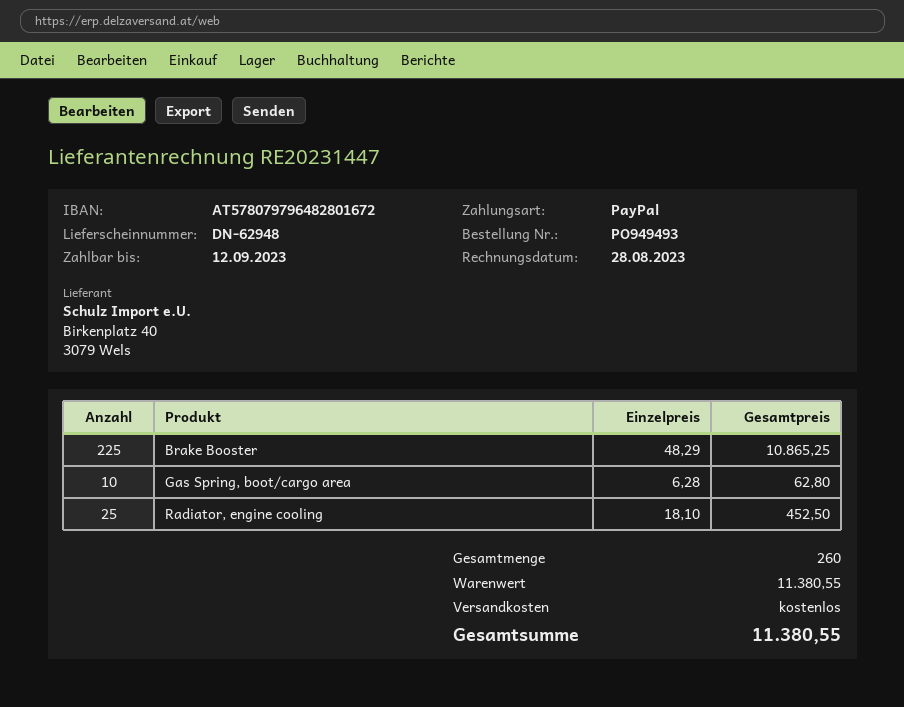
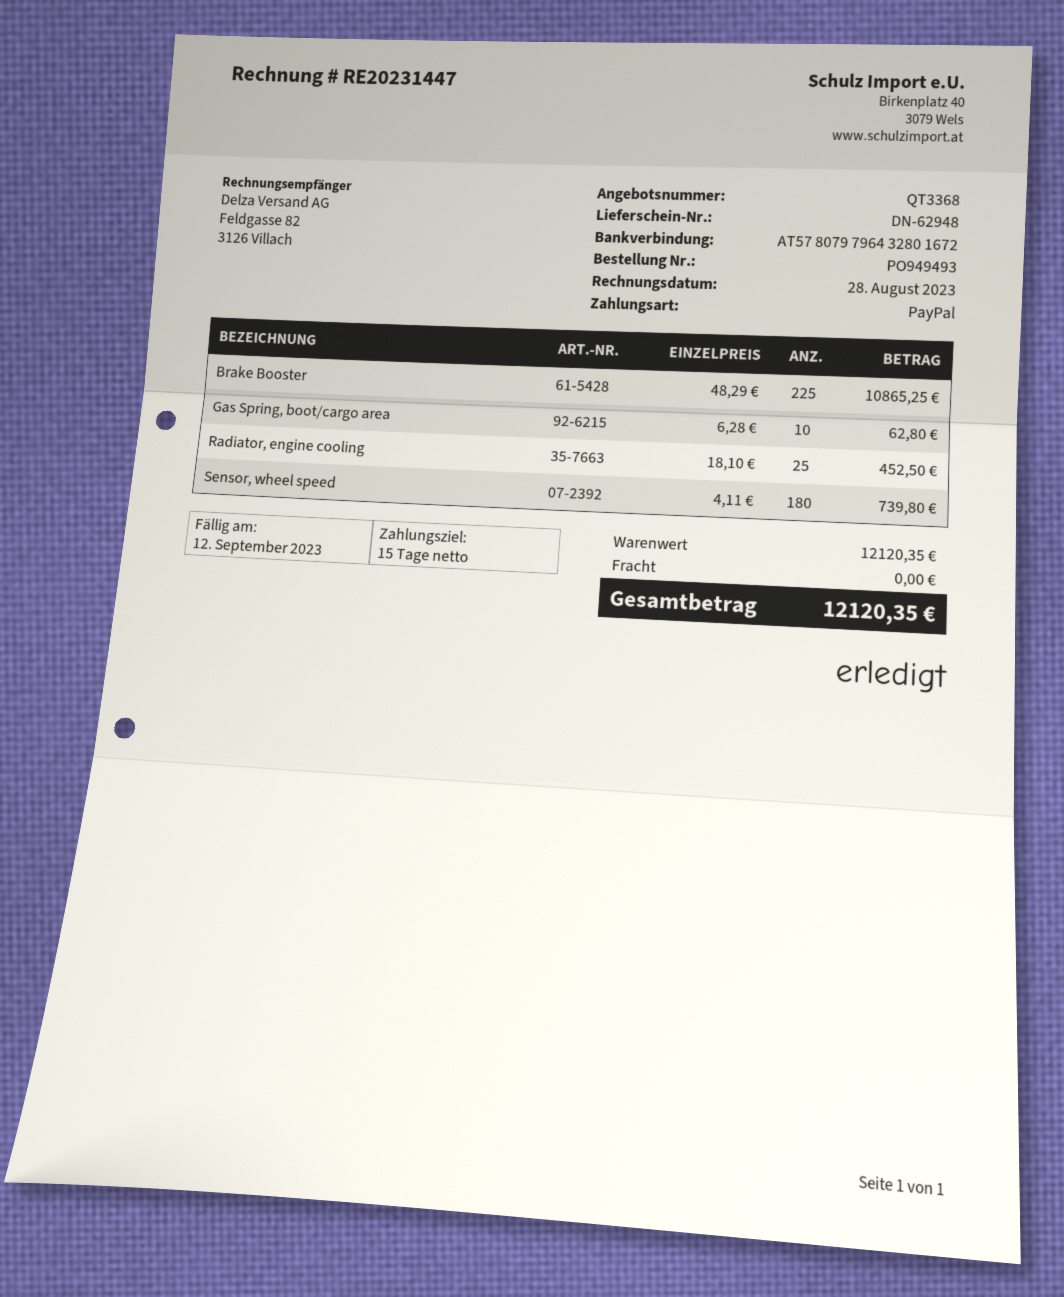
bank account: AT578079796482801672 -> AT578079796432801672
Sensor, wheel speed: none -> 180 x 4.11 = 739.80
subtotal: 11380.55 -> 12120.35
total: 11380.55 -> 12120.35

